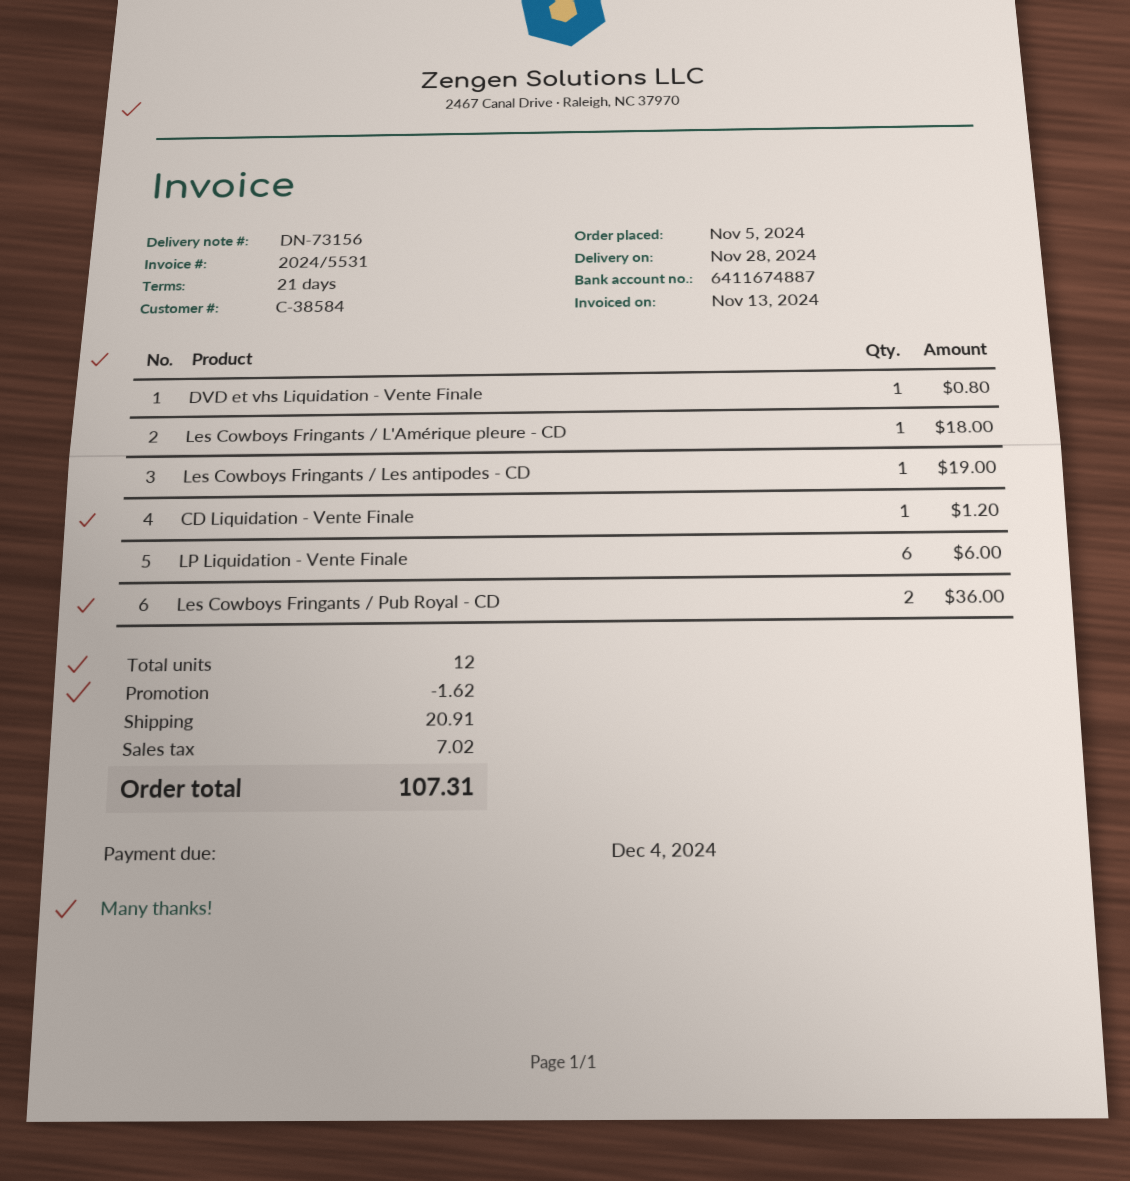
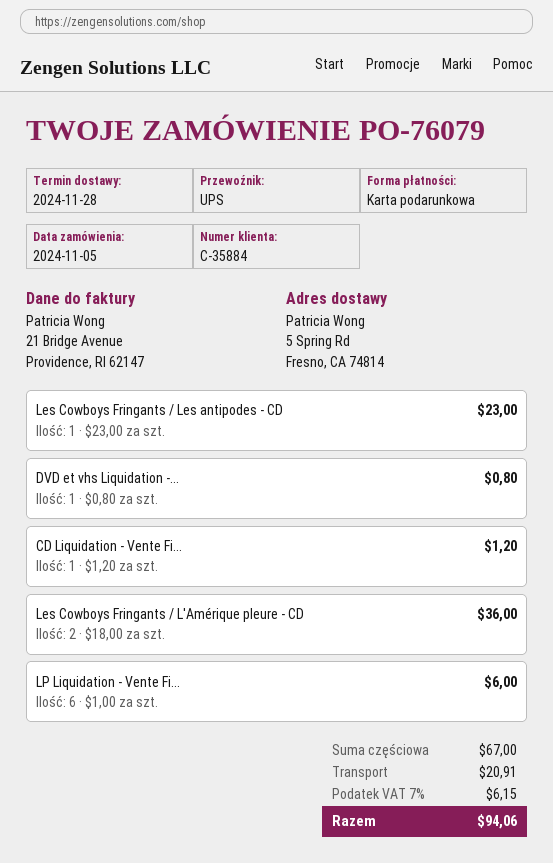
customer number: C-38584 -> C-35884
Les Cowboys Fringants / L'Amérique pleure - CD: 1 for 18.00 -> 2 for 36.00
Les Cowboys Fringants / Les antipodes - CD: 1 for 19.00 -> 1 for 23.00
Les Cowboys Fringants / Pub Royal - CD: 2 for 36.00 -> none
discount: 1.62 -> none
tax: 7.02 -> 6.15
total: 107.31 -> 94.06

